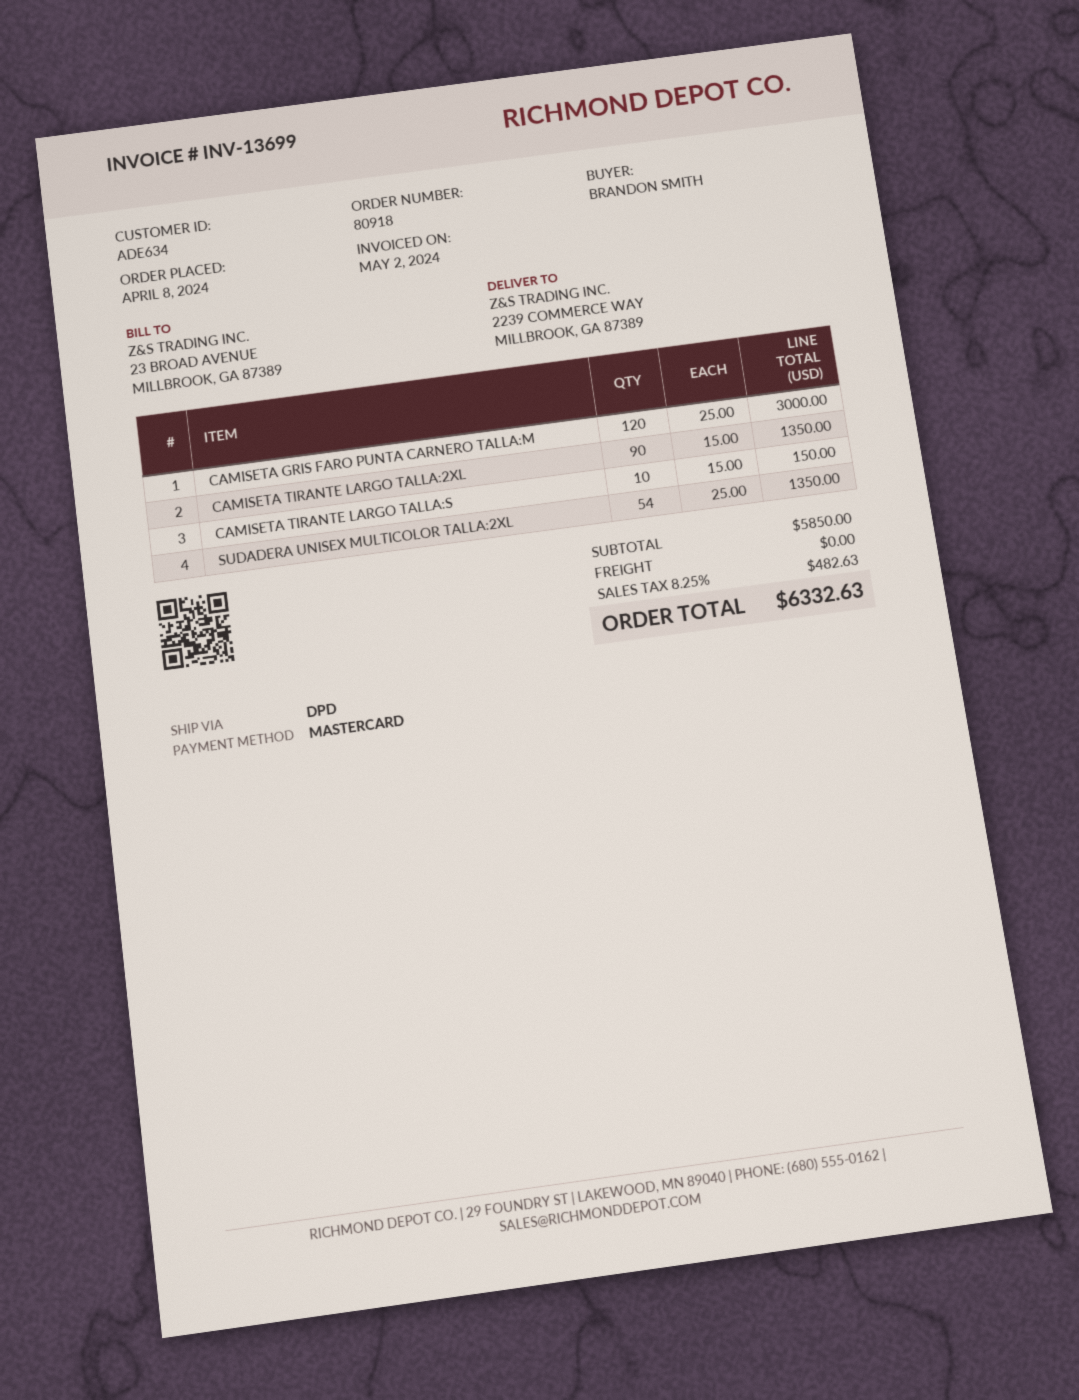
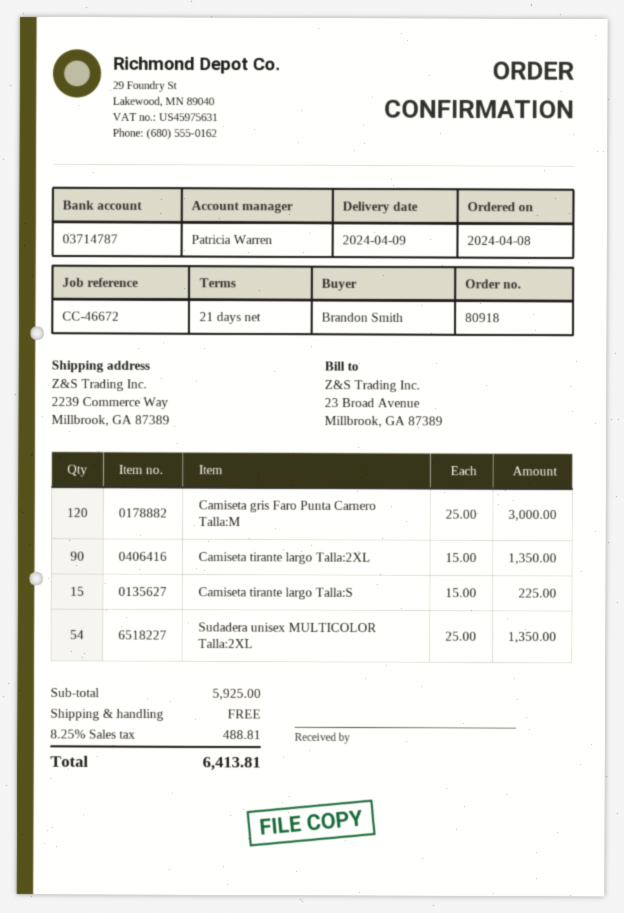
CAMISETA TIRANTE LARGO TALLA:S: 10 x 15.00 = 150.00 -> 15 x 15.00 = 225.00
subtotal: 5850.00 -> 5925.00
tax: 8.25% = 482.63 -> 8.25% = 488.81
total: 6332.63 -> 6413.81

